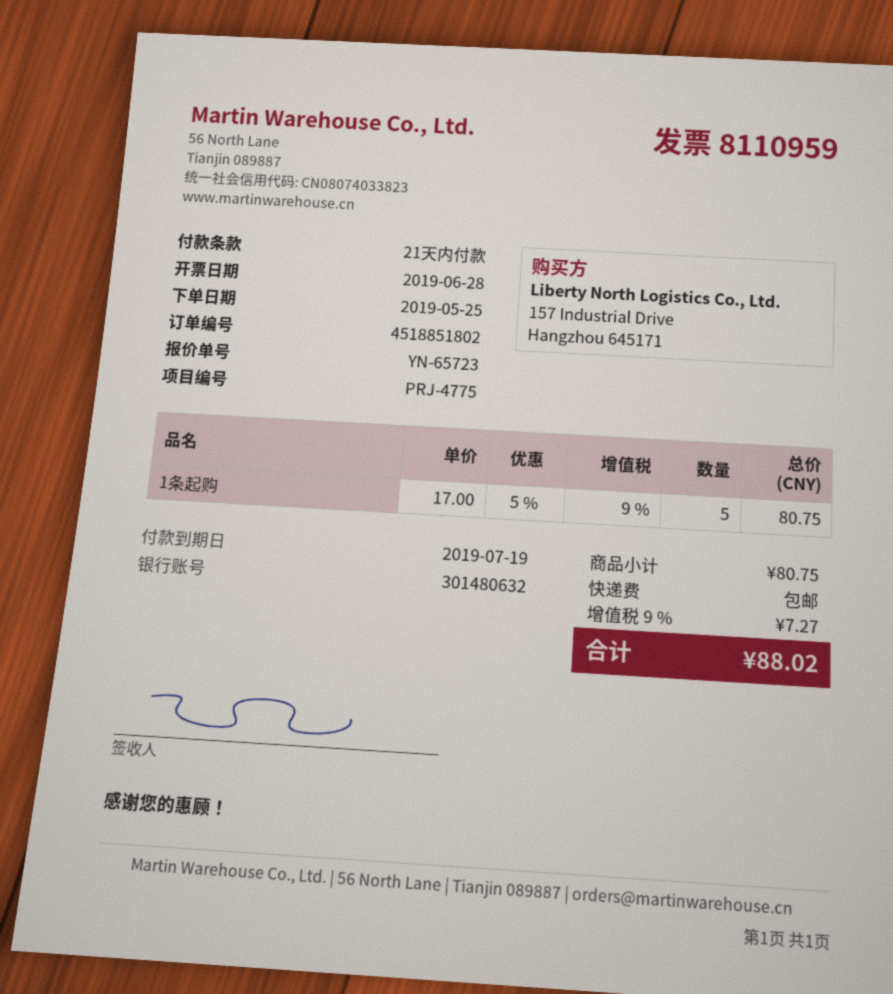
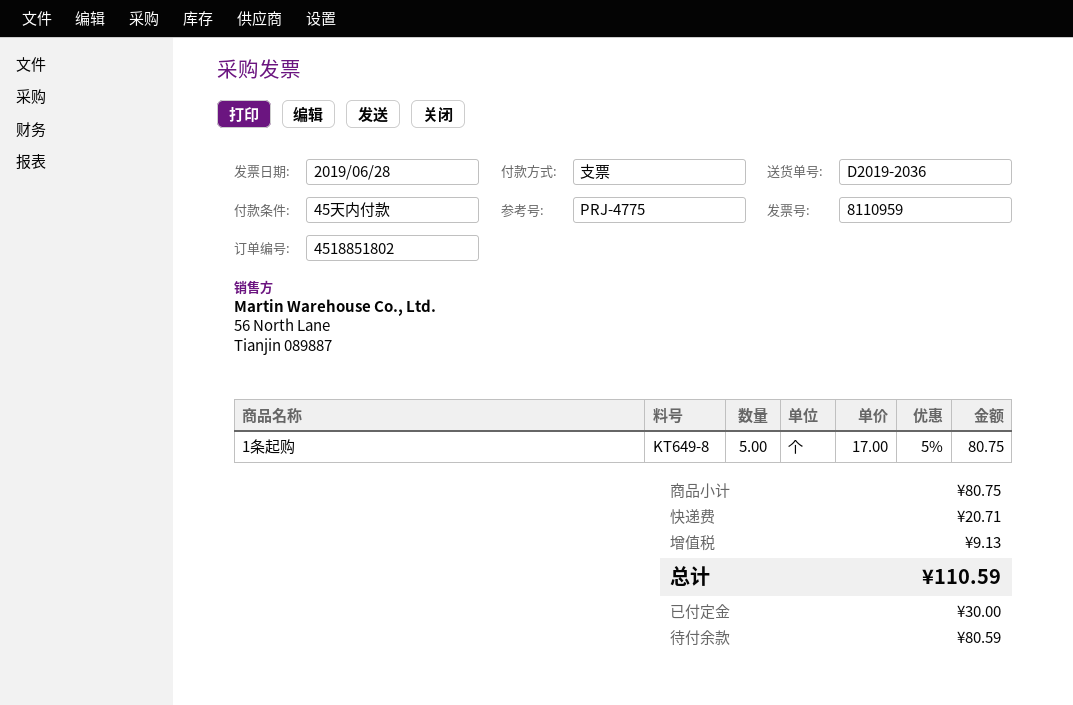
payment terms: 21 days -> 45 days
shipping: 0.00 -> 20.71
tax: 7.27 -> 9.13
total: 88.02 -> 110.59

